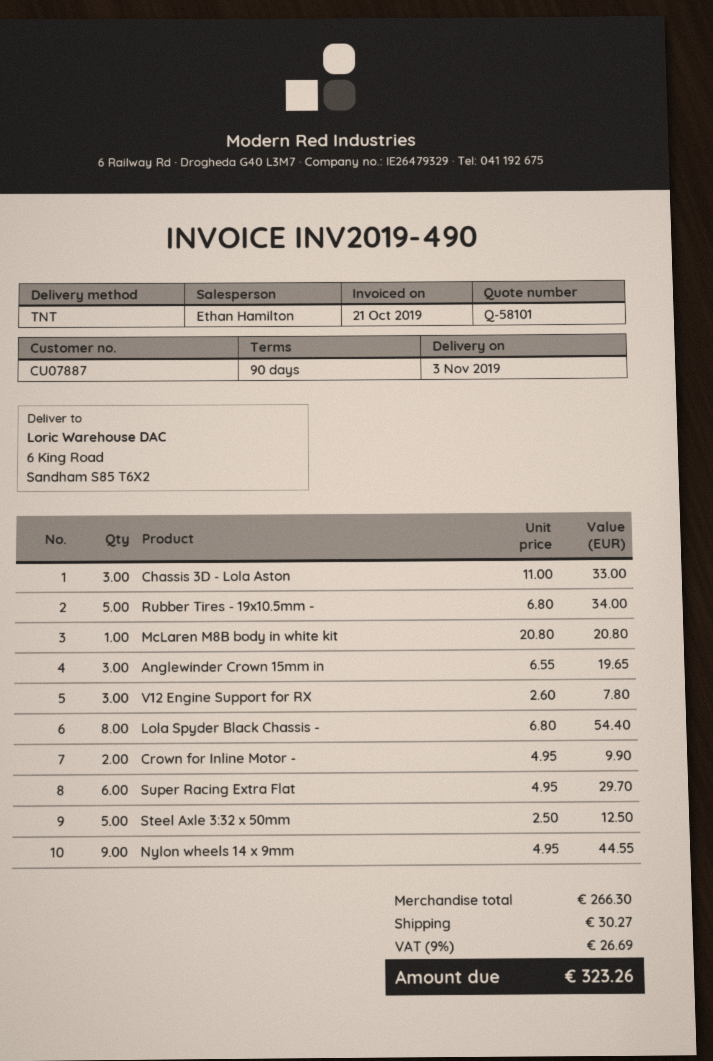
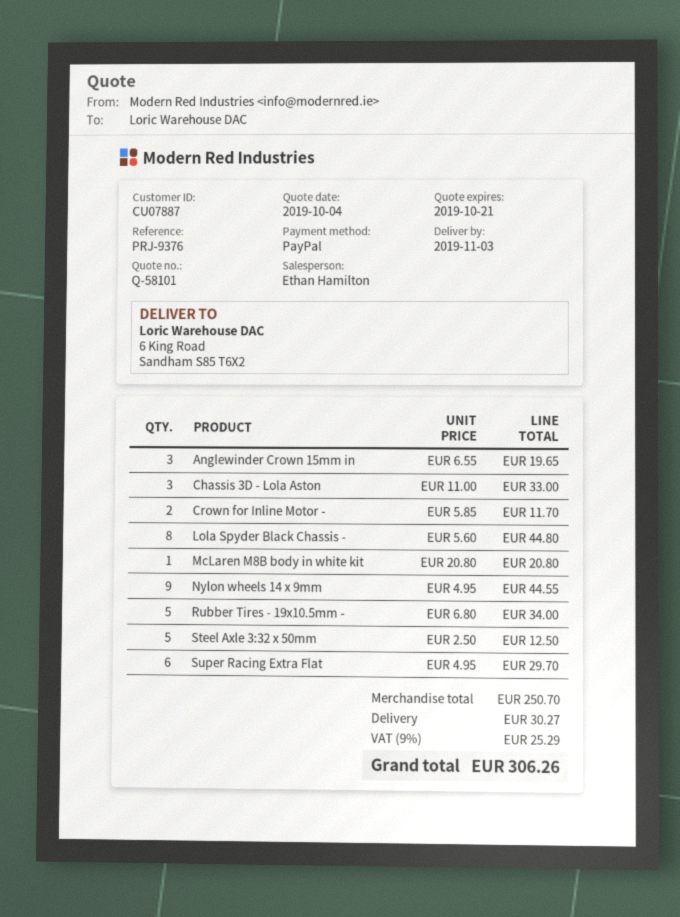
V12 Engine Support for RX: 3 x 2.60 = 7.80 -> none
Lola Spyder Black Chassis -: 8 x 6.80 = 54.40 -> 8 x 5.60 = 44.80
Crown for Inline Motor -: 2 x 4.95 = 9.90 -> 2 x 5.85 = 11.70
subtotal: 266.30 -> 250.70
tax: 9% = 26.69 -> 9% = 25.29
total: 323.26 -> 306.26

